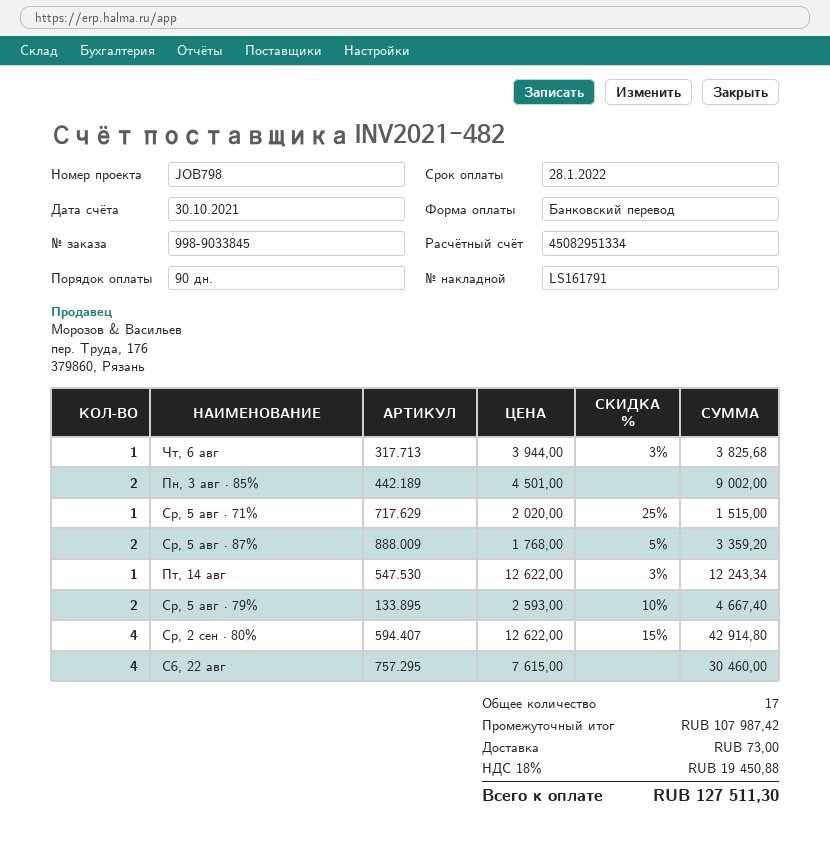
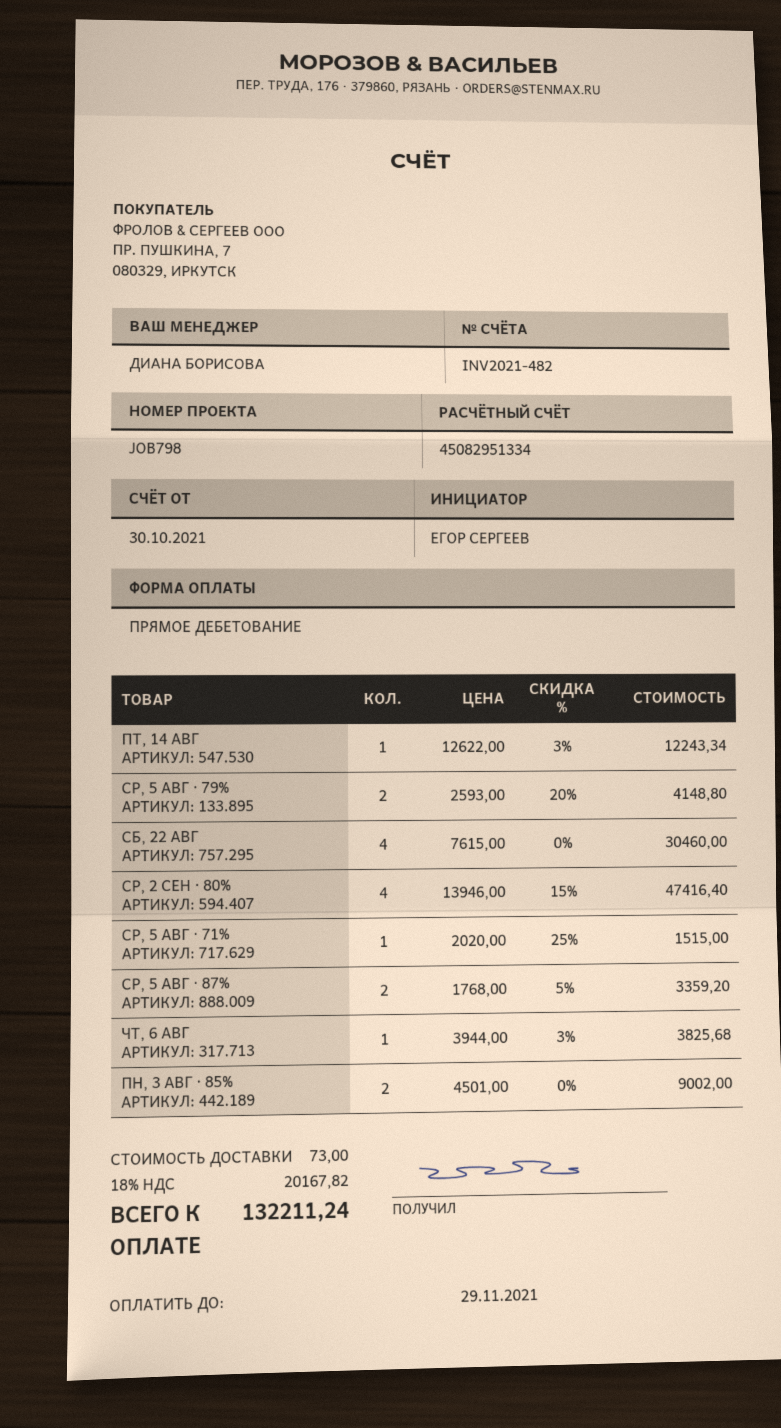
due date: 2022-01-28 -> 2021-11-29
payment method: bank transfer -> direct debit
Ср, 5 авг · 79%: 2 x 2593.00 - 10% = 4667.40 -> 2 x 2593.00 - 20% = 4148.80
Ср, 2 сен · 80%: 4 x 12622.00 - 15% = 42914.80 -> 4 x 13946.00 - 15% = 47416.40
tax: 18% = 19450.88 -> 18% = 20167.82
total: 127511.30 -> 132211.24

